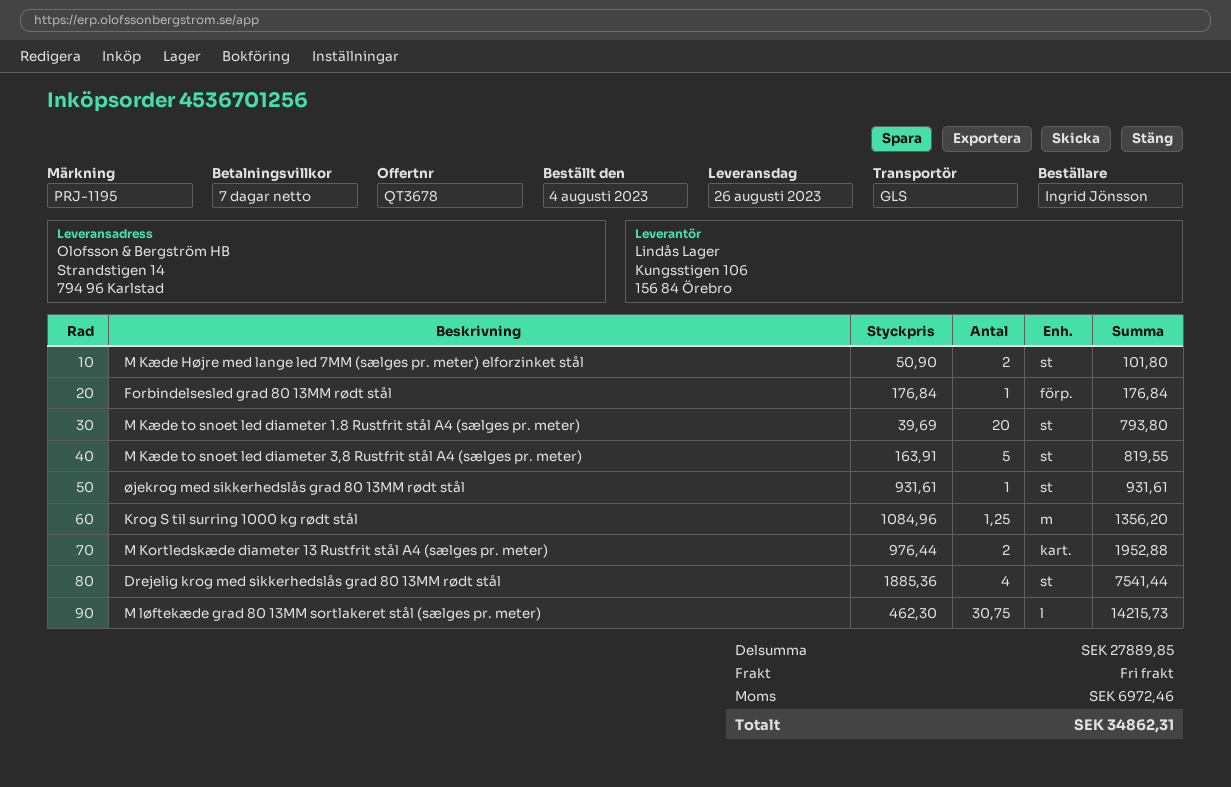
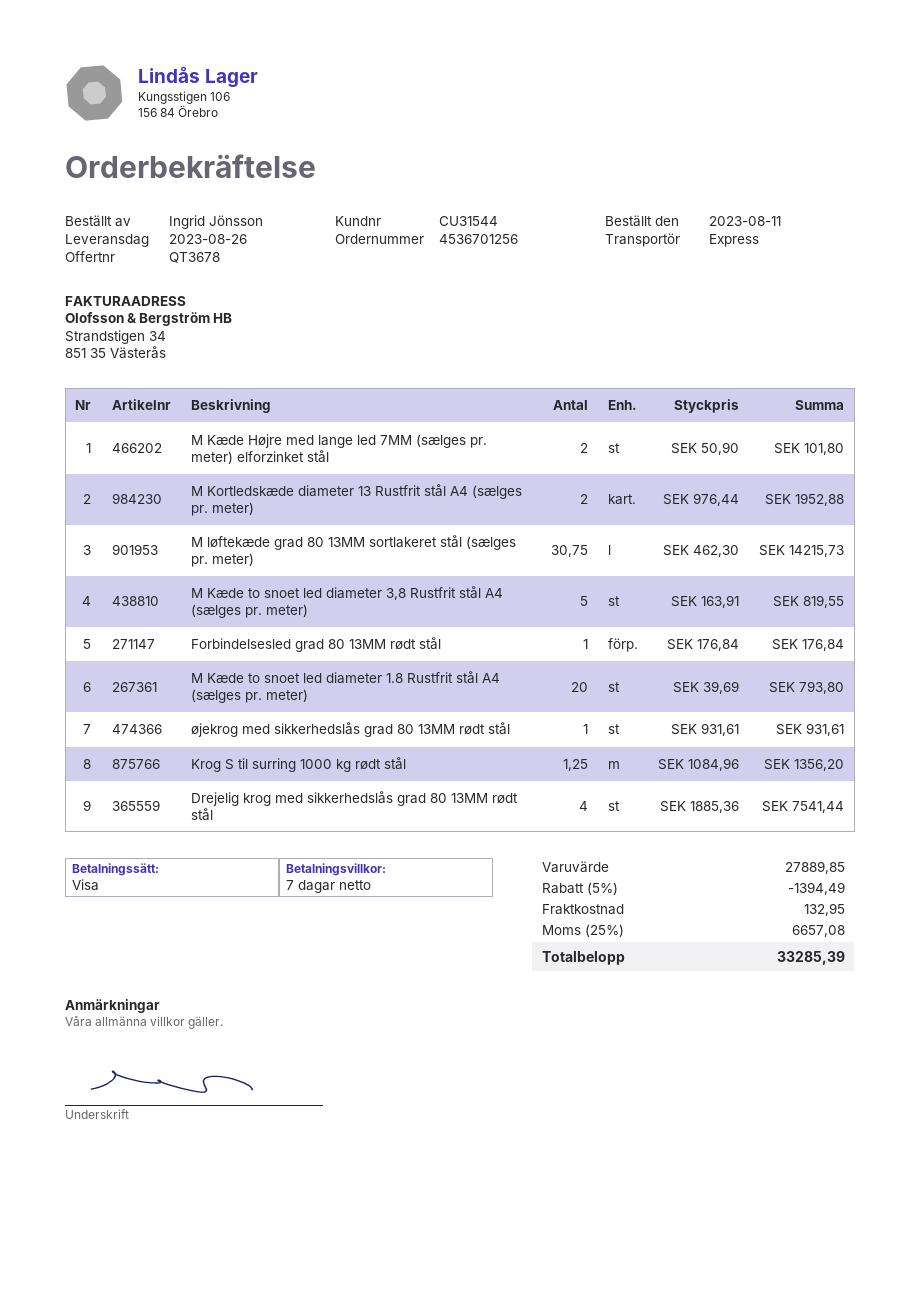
order date: 2023-08-04 -> 2023-08-11
shipping method: GLS -> express
discount: none -> 5% = 1394.49
shipping: 0.00 -> 132.95
tax: 6972.46 -> 6657.08
total: 34862.31 -> 33285.39

